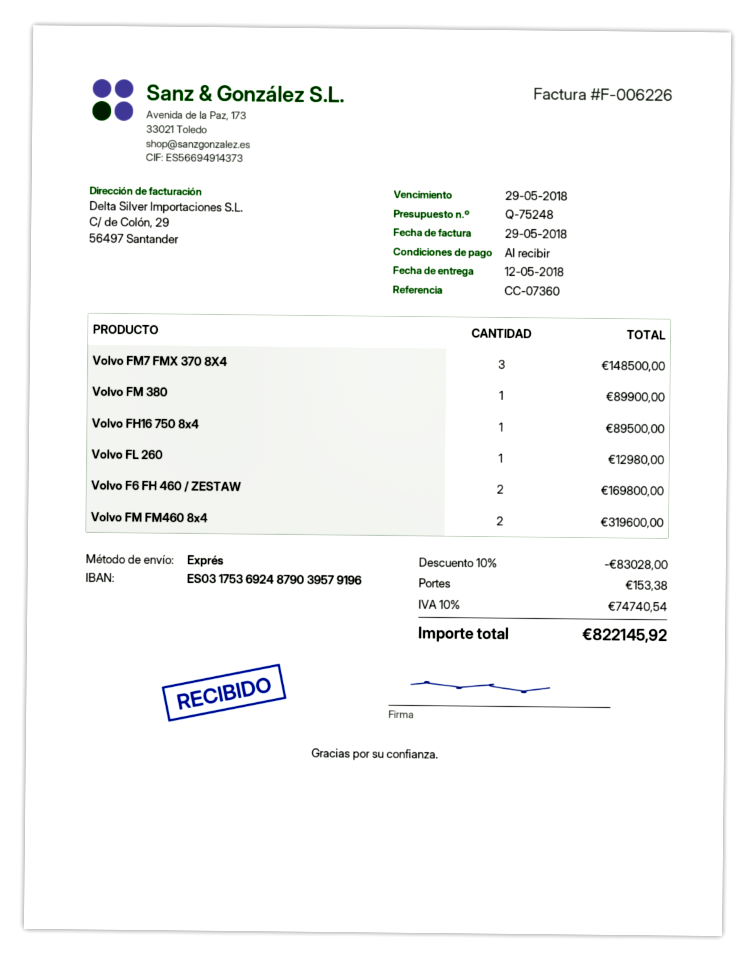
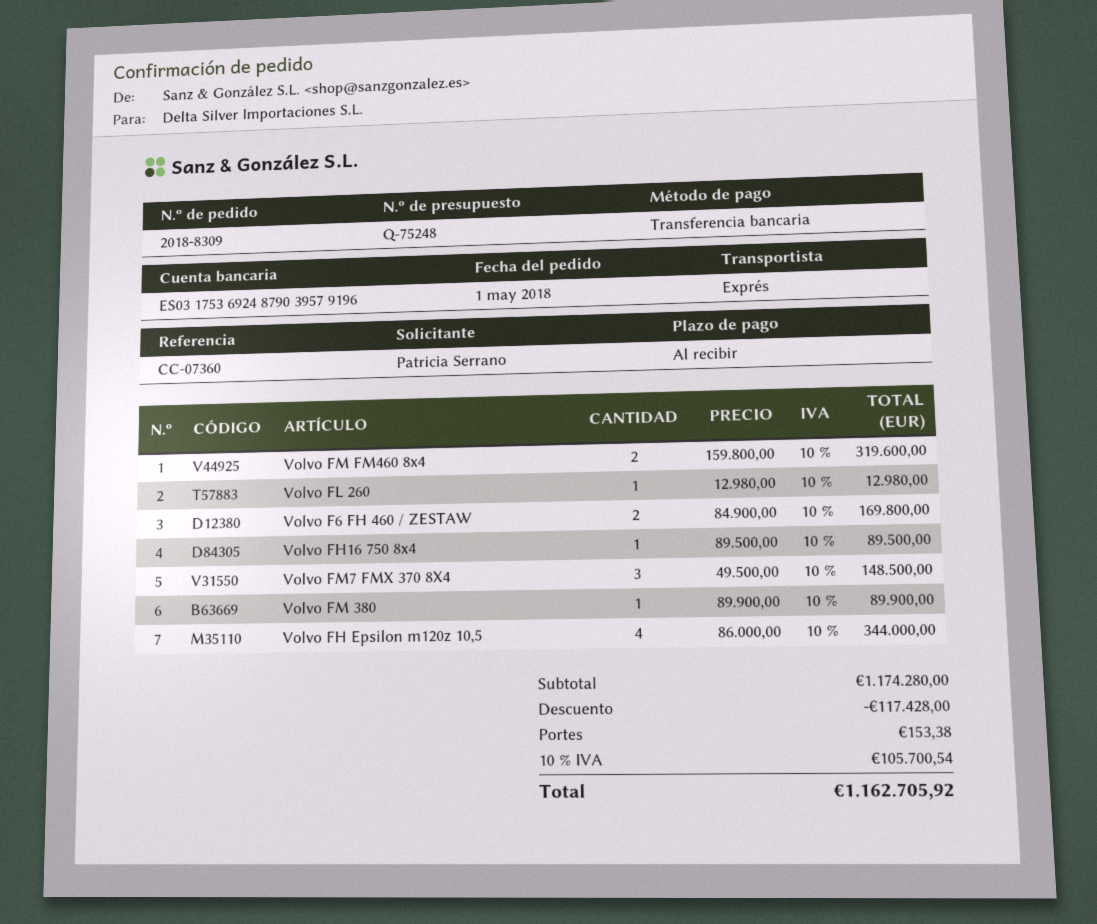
Volvo FH Epsilon m120z 10,5: none -> 4 for 344000.00
discount: 83028.00 -> 117428.00
tax: 10% = 74740.54 -> 10% = 105700.54
total: 822145.92 -> 1162705.92

